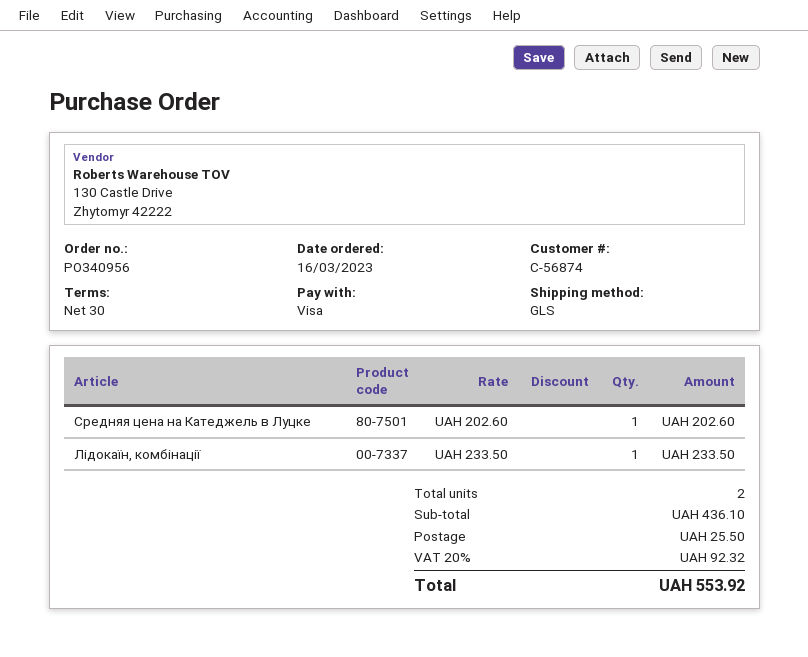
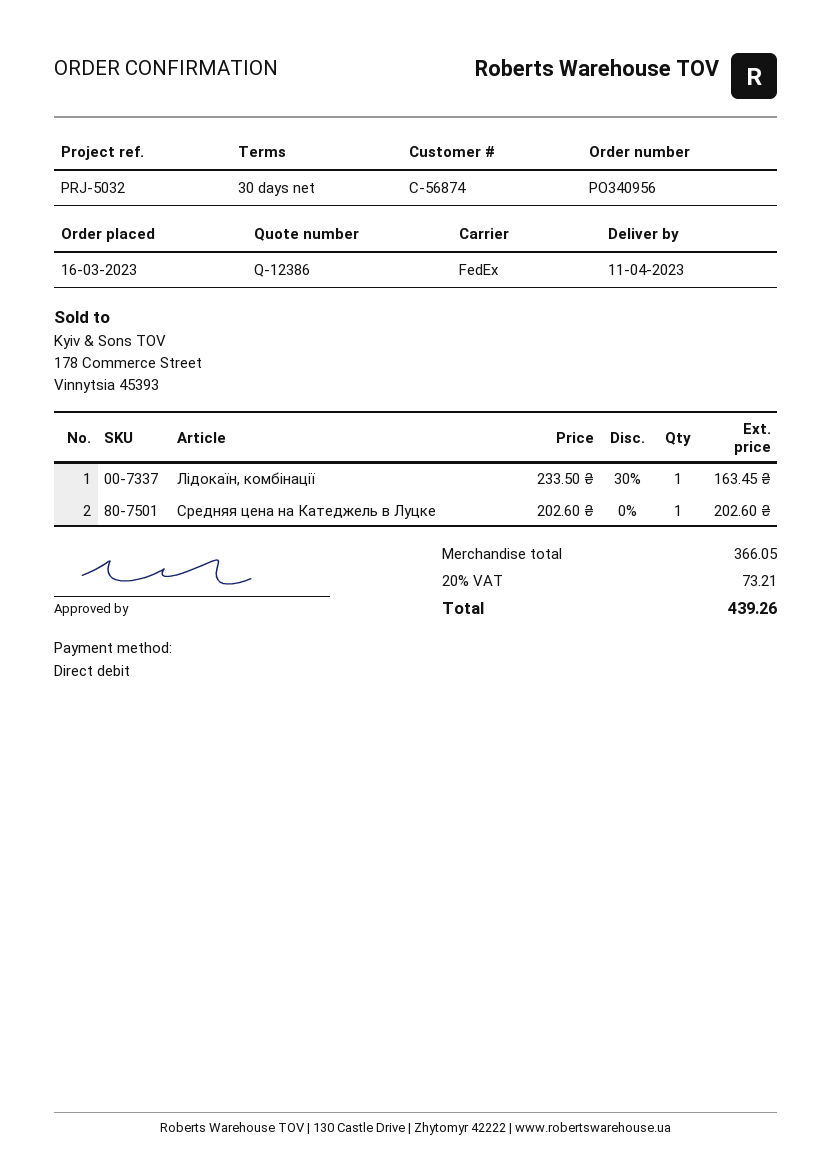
payment method: Visa -> direct debit
shipping method: GLS -> FedEx
Лідокаїн, комбінації: 1 x 233.50 = 233.50 -> 1 x 233.50 - 30% = 163.45
subtotal: 436.10 -> 366.05
shipping: 25.50 -> none
tax: 20% = 92.32 -> 20% = 73.21
total: 553.92 -> 439.26

